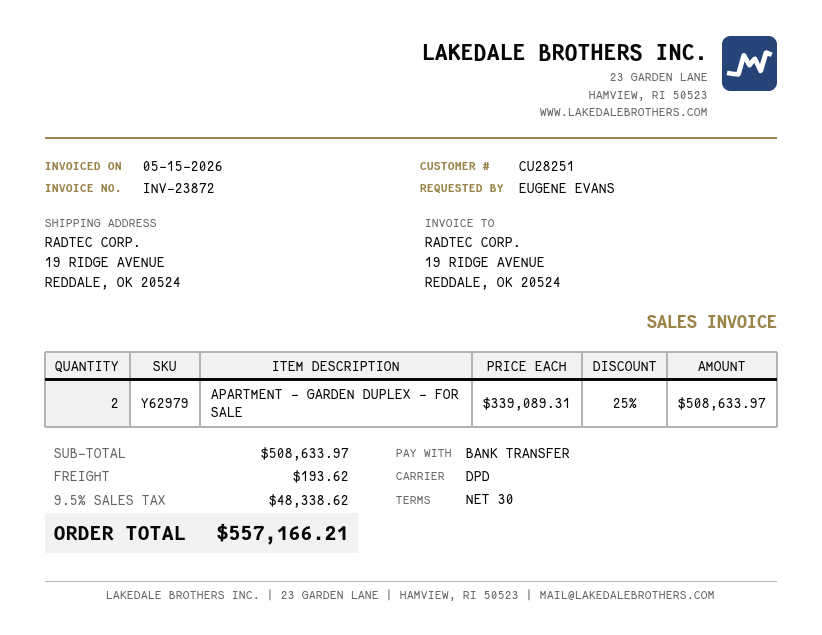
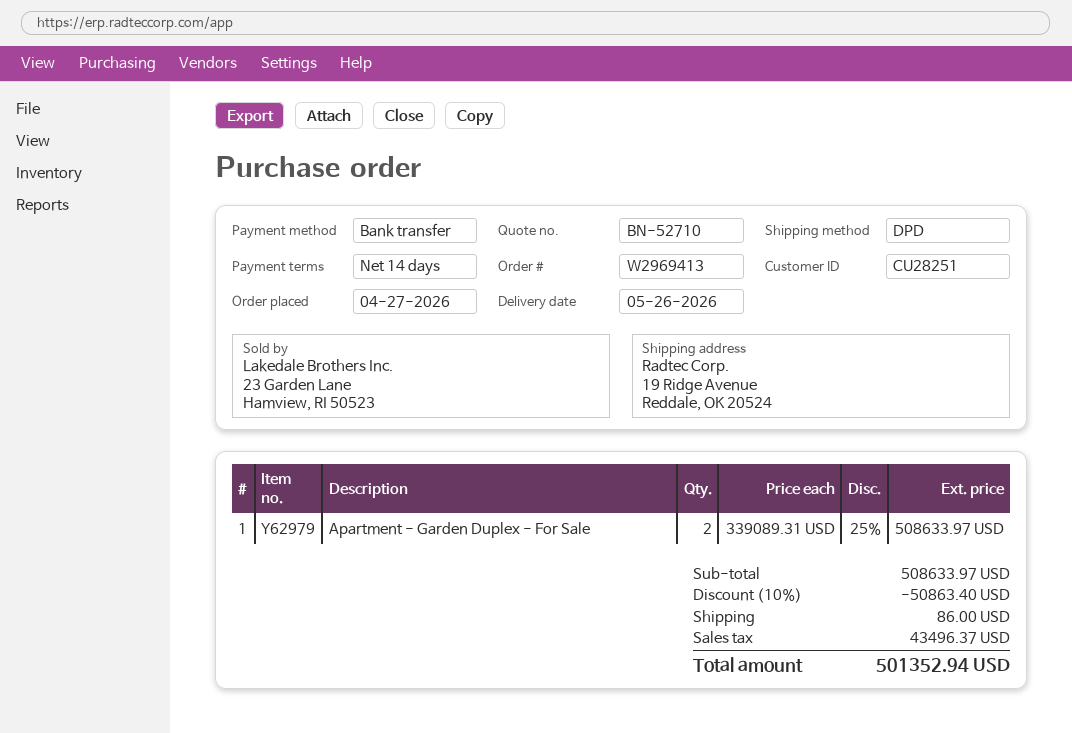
payment terms: 30 days -> 14 days
discount: none -> 10% = 50863.40
shipping: 193.62 -> 86.00
tax: 48338.62 -> 43496.37
total: 557166.21 -> 501352.94

